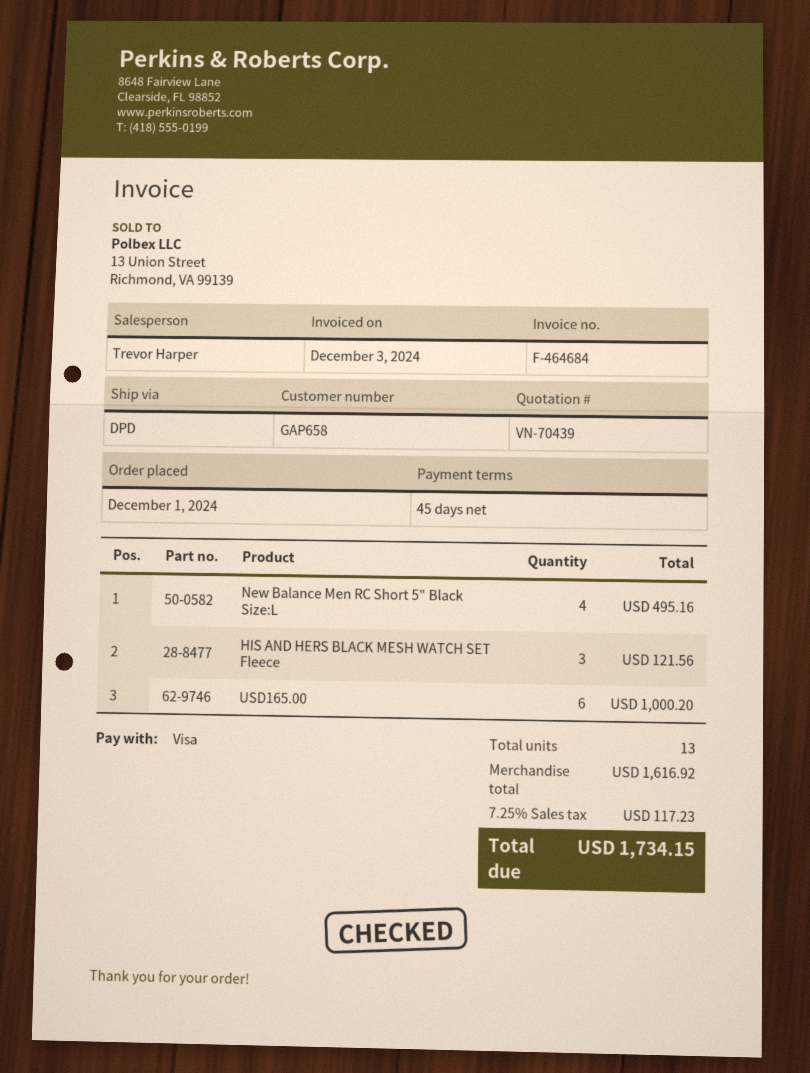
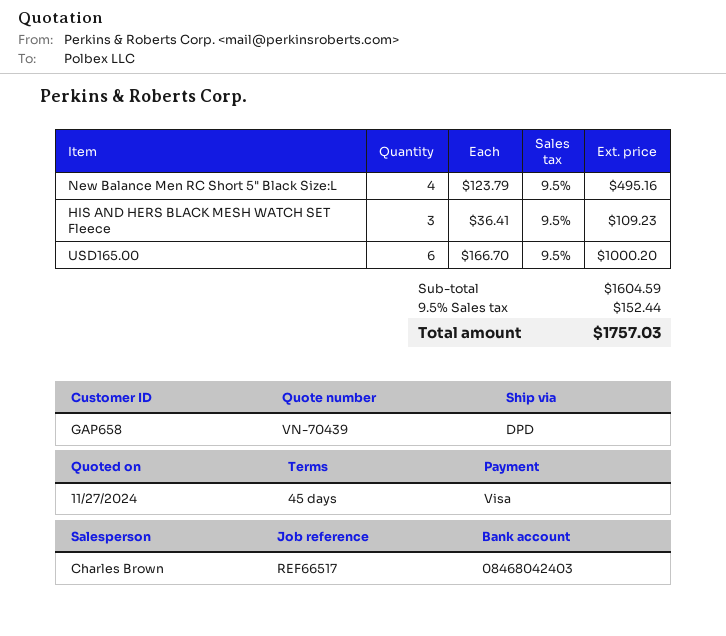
sales rep: Trevor Harper -> Charles Brown
HIS AND HERS BLACK MESH WATCH SET Fleece: 3 for 121.56 -> 3 for 109.23
subtotal: 1616.92 -> 1604.59
tax: 7.25% = 117.23 -> 9.5% = 152.44
total: 1734.15 -> 1757.03

